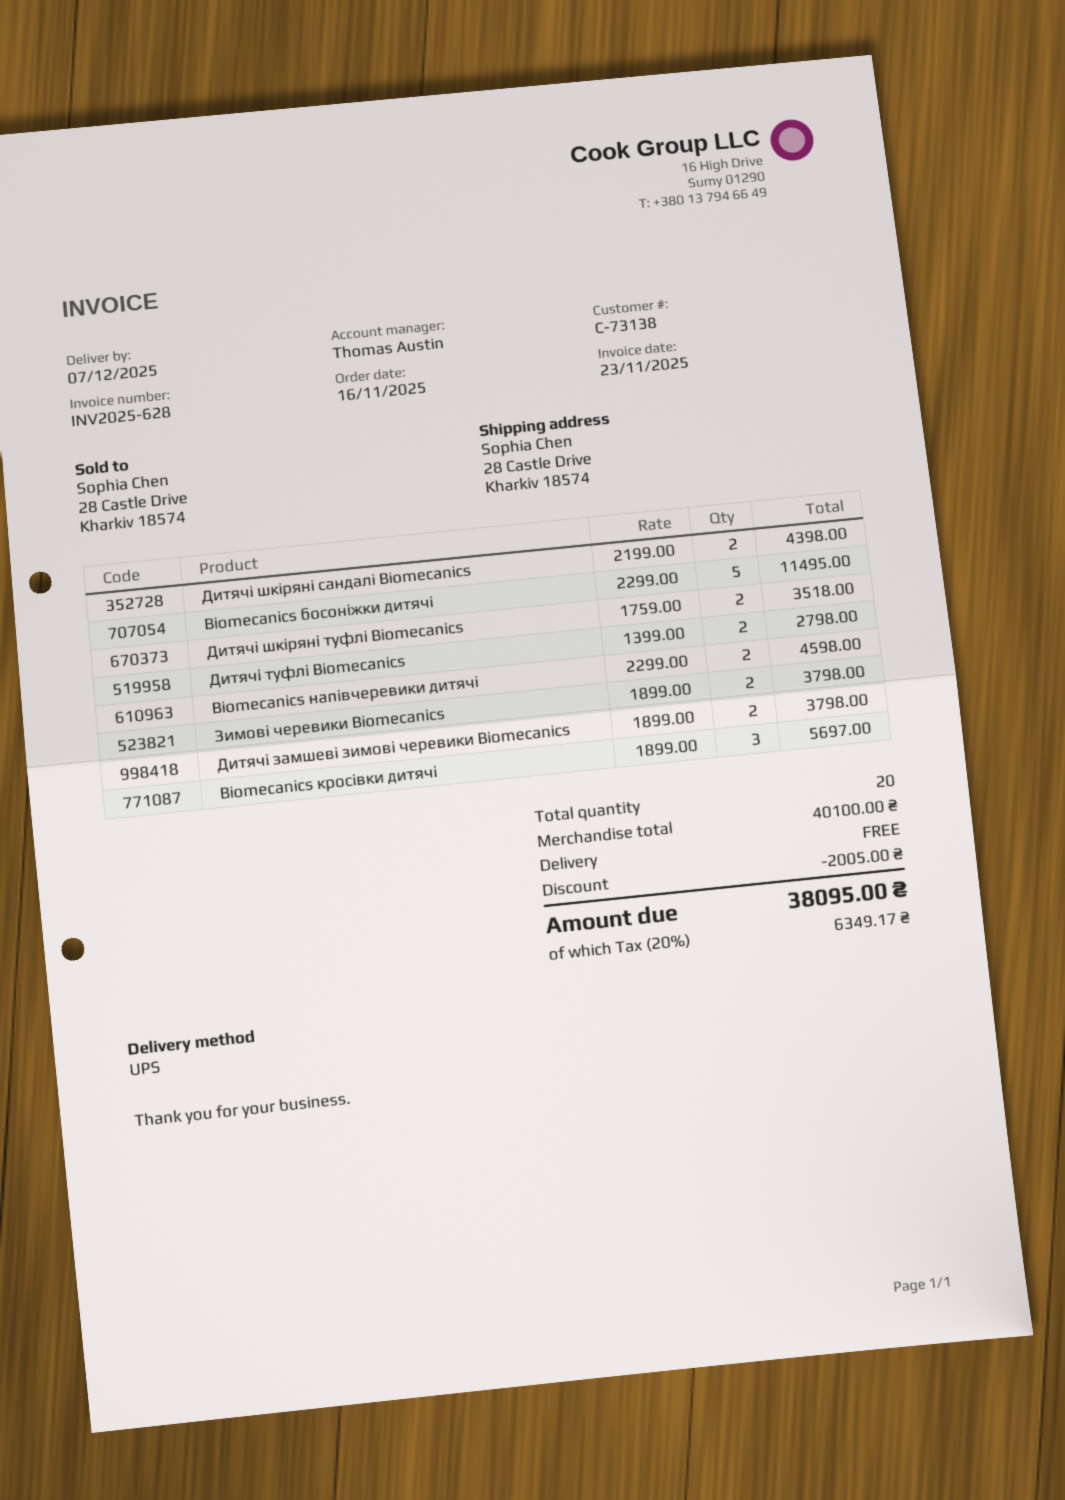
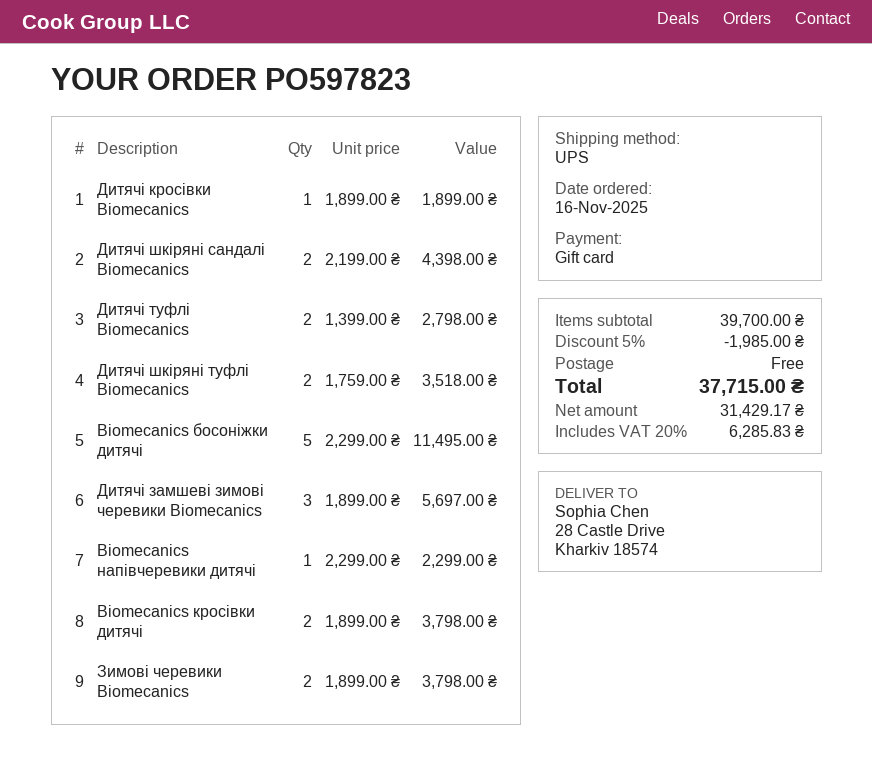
Biomecanics напівчеревики дитячі: 2 x 2299.00 = 4598.00 -> 1 x 2299.00 = 2299.00
Дитячі замшеві зимові черевики Biomecanics: 2 x 1899.00 = 3798.00 -> 3 x 1899.00 = 5697.00
Biomecanics кросівки дитячі: 3 x 1899.00 = 5697.00 -> 2 x 1899.00 = 3798.00
Дитячі кросівки Biomecanics: none -> 1 x 1899.00 = 1899.00
subtotal: 40100.00 -> 39700.00
discount: 2005.00 -> 1985.00
tax: 20% = 6349.17 -> 20% = 6285.83
total: 38095.00 -> 37715.00

